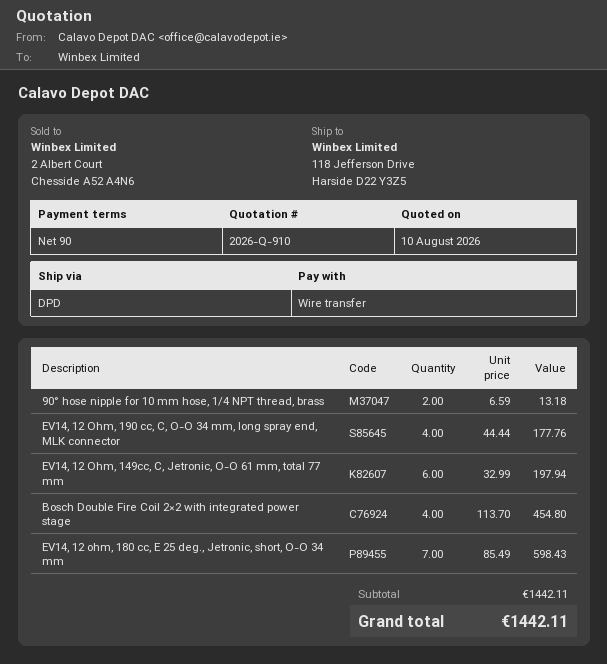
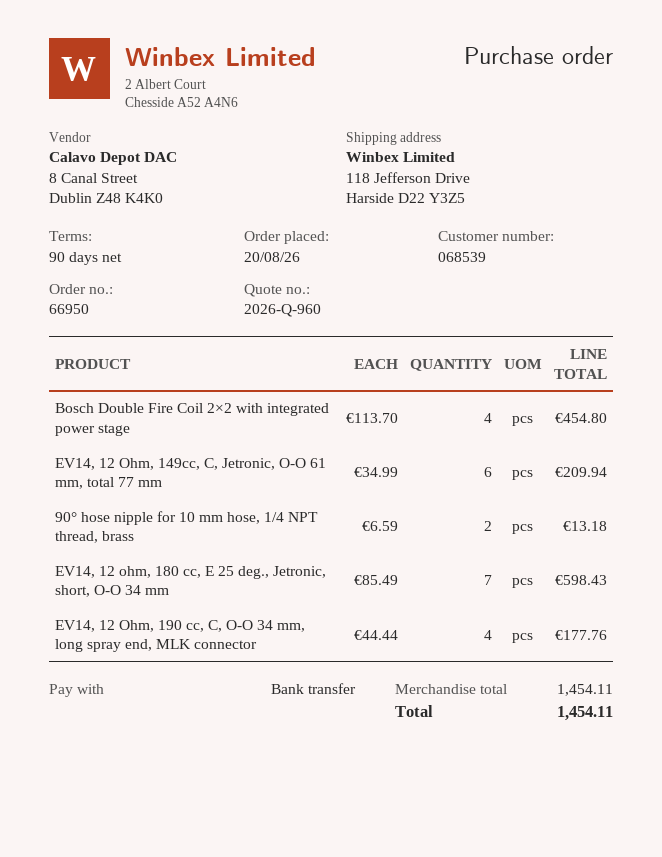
quote number: 2026-Q-910 -> 2026-Q-960
EV14, 12 Ohm, 149cc, C, Jetronic, O-O 61 mm, total 77 mm: 6 x 32.99 = 197.94 -> 6 x 34.99 = 209.94
subtotal: 1442.11 -> 1454.11
total: 1442.11 -> 1454.11

